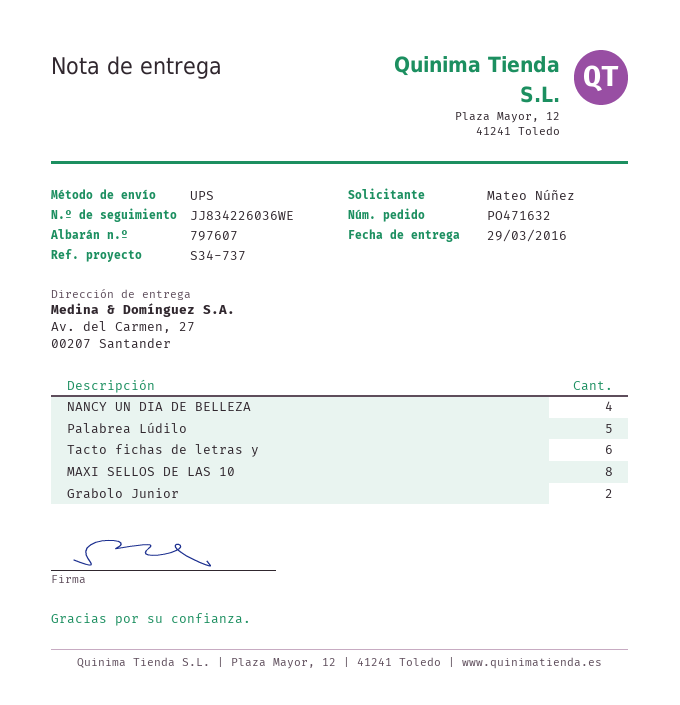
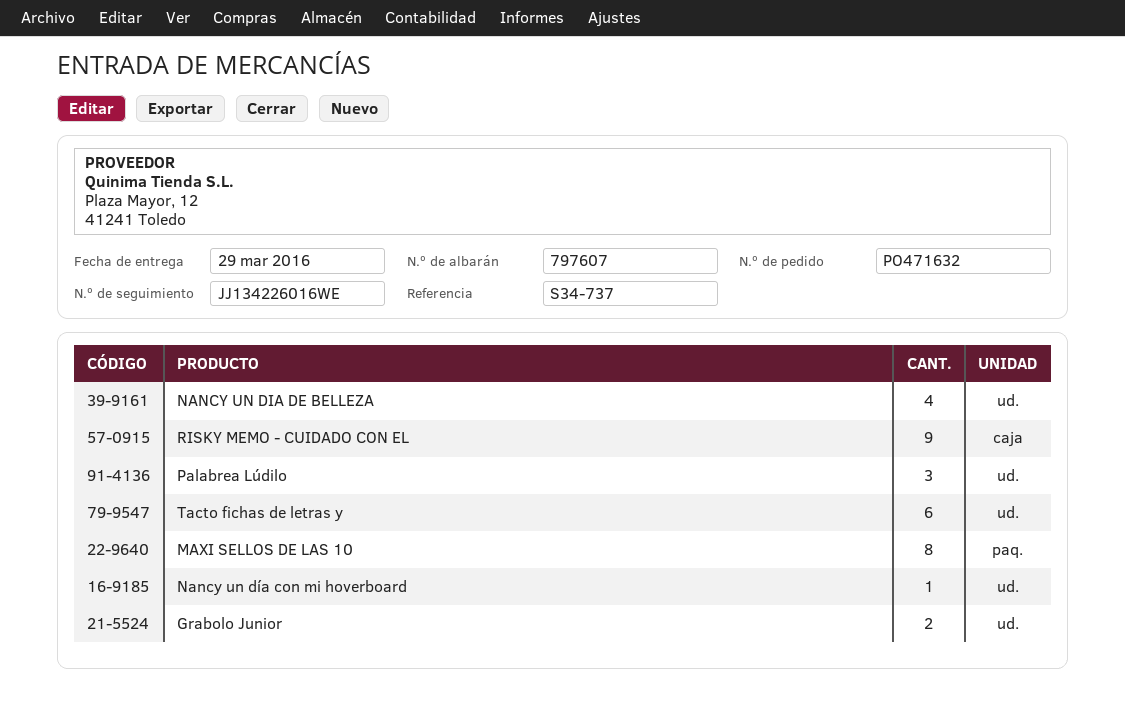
tracking number: JJ834226036WE -> JJ134226016WE
Palabrea Lúdilo: 5 -> 3
RISKY MEMO - CUIDADO CON EL: none -> 9
Nancy un día con mi hoverboard: none -> 1

